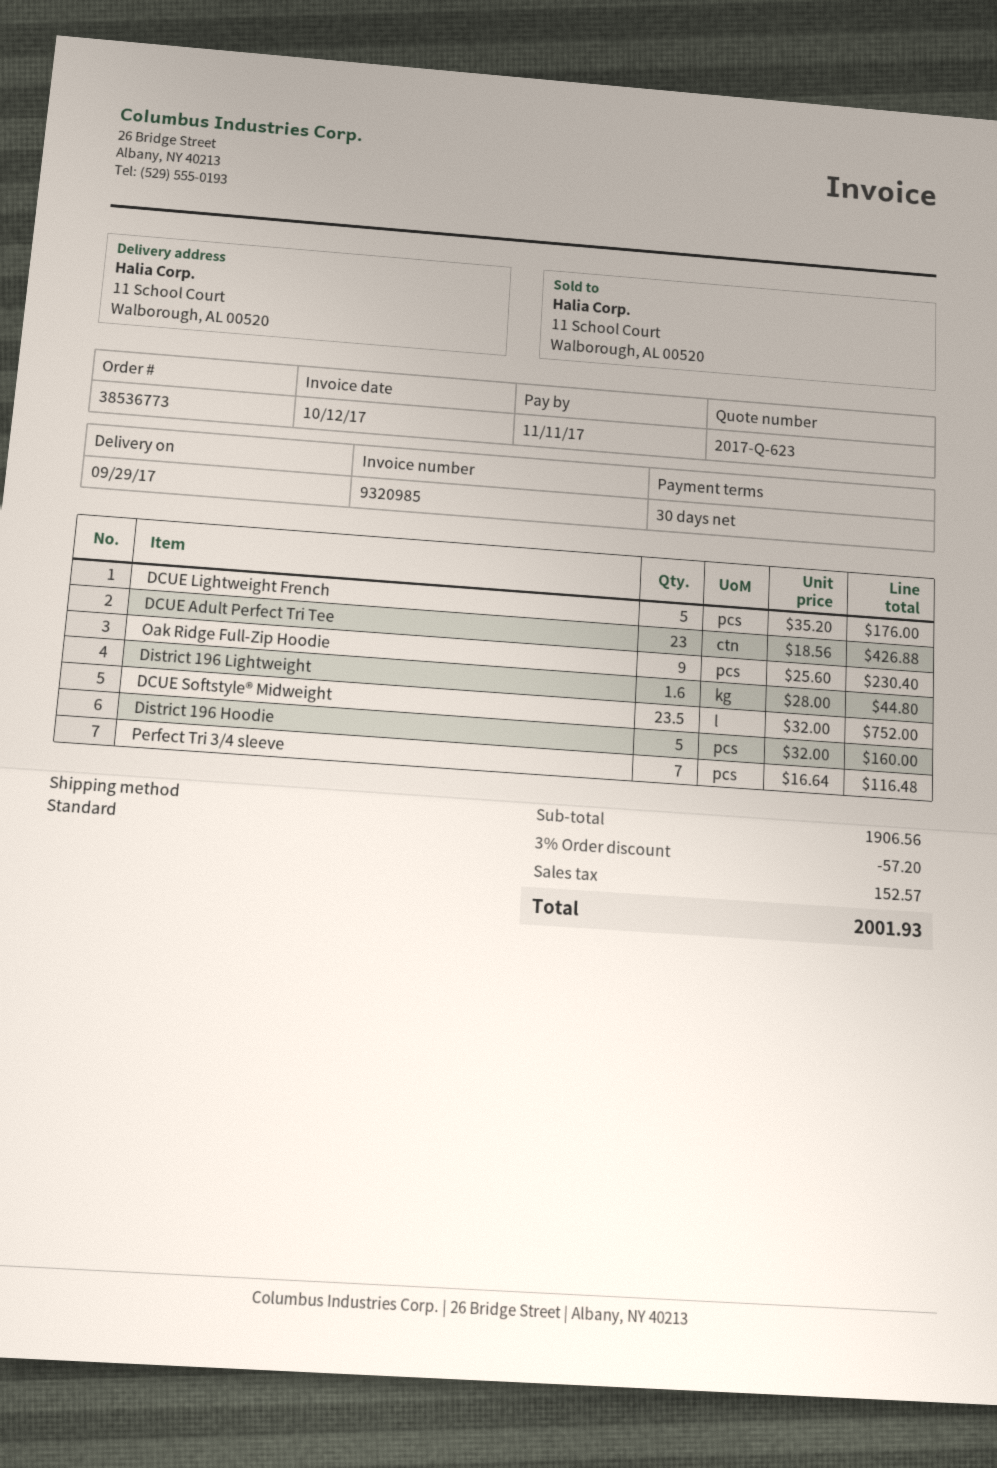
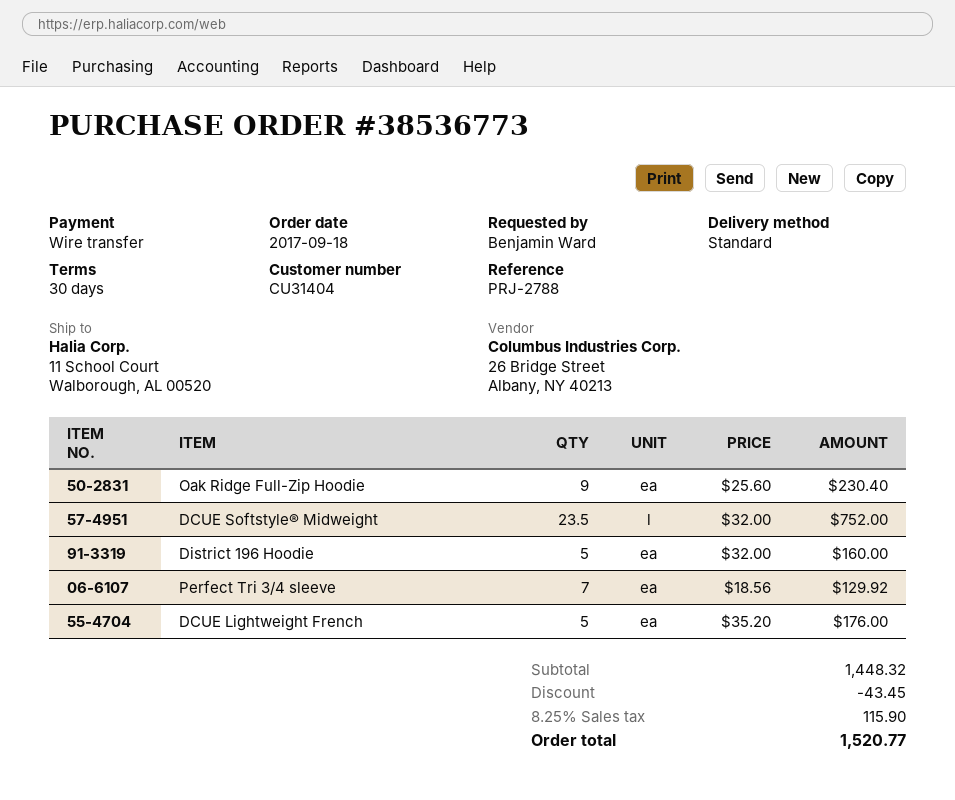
DCUE Adult Perfect Tri Tee: 23 x 18.56 = 426.88 -> none
District 196 Lightweight: 1.6 x 28.00 = 44.80 -> none
Perfect Tri 3/4 sleeve: 7 x 16.64 = 116.48 -> 7 x 18.56 = 129.92
subtotal: 1906.56 -> 1448.32
discount: 57.20 -> 43.45
tax: 152.57 -> 115.90
total: 2001.93 -> 1520.77

